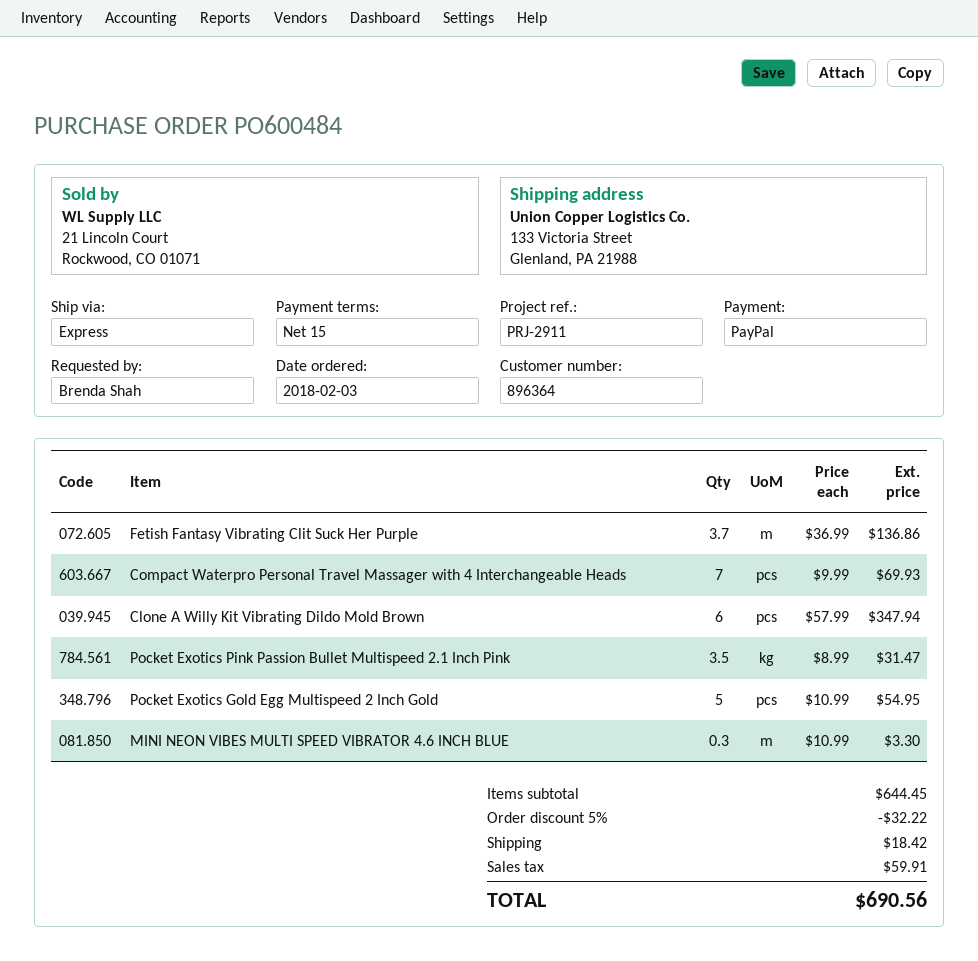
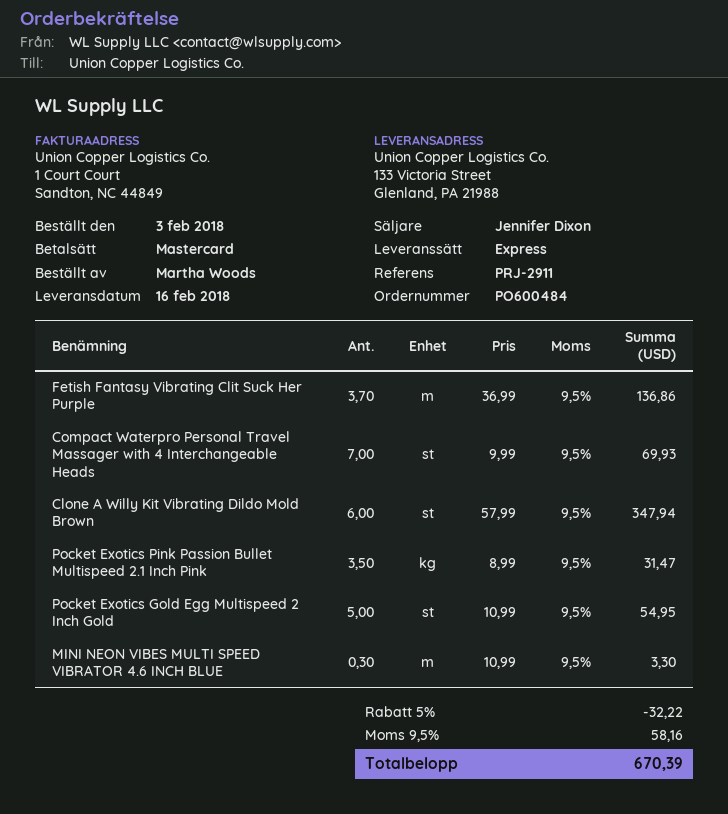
ordered by: Brenda Shah -> Martha Woods
payment method: PayPal -> Mastercard
shipping: 18.42 -> none
tax: 59.91 -> 58.16
total: 690.56 -> 670.39

